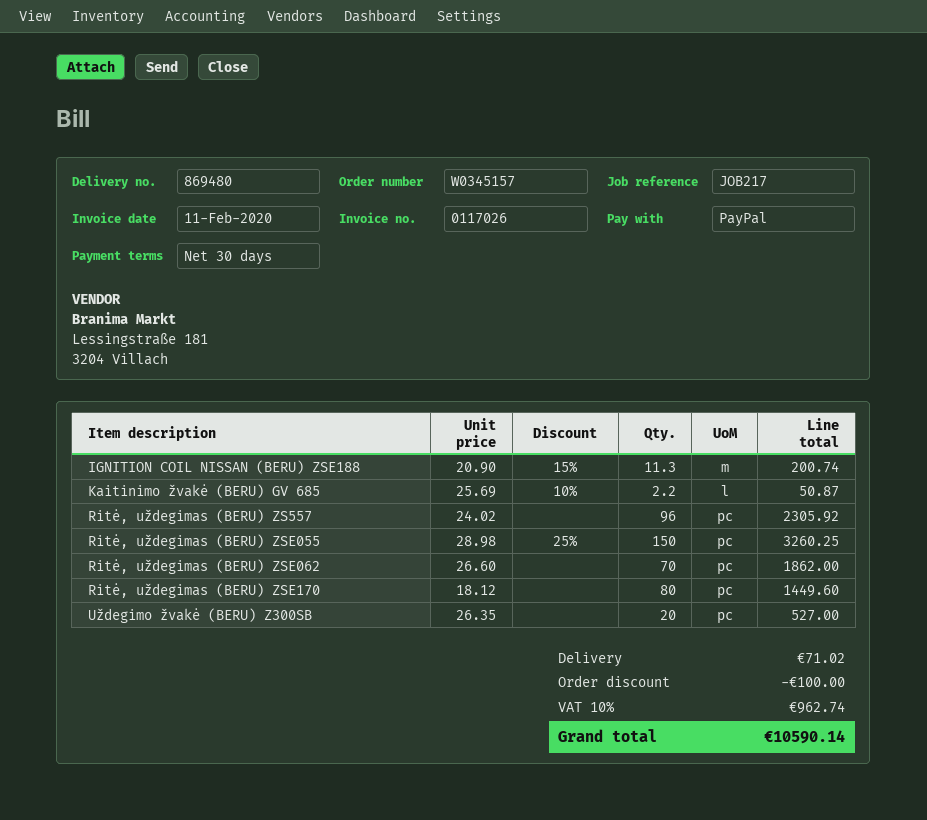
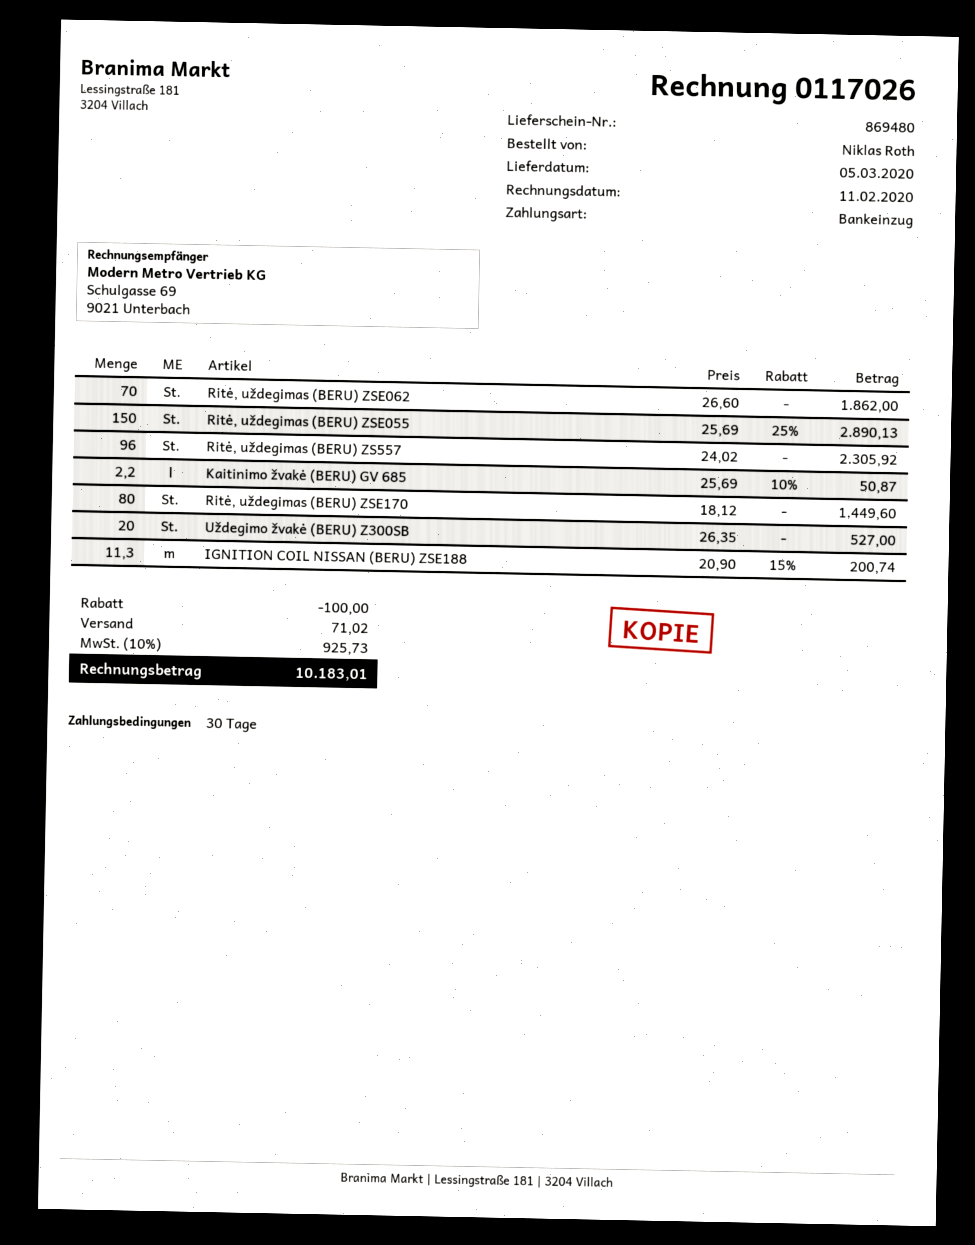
payment method: PayPal -> direct debit
Ritė, uždegimas (BERU) ZSE055: 150 x 28.98 - 25% = 3260.25 -> 150 x 25.69 - 25% = 2890.13
tax: 10% = 962.74 -> 10% = 925.73
total: 10590.14 -> 10183.01

